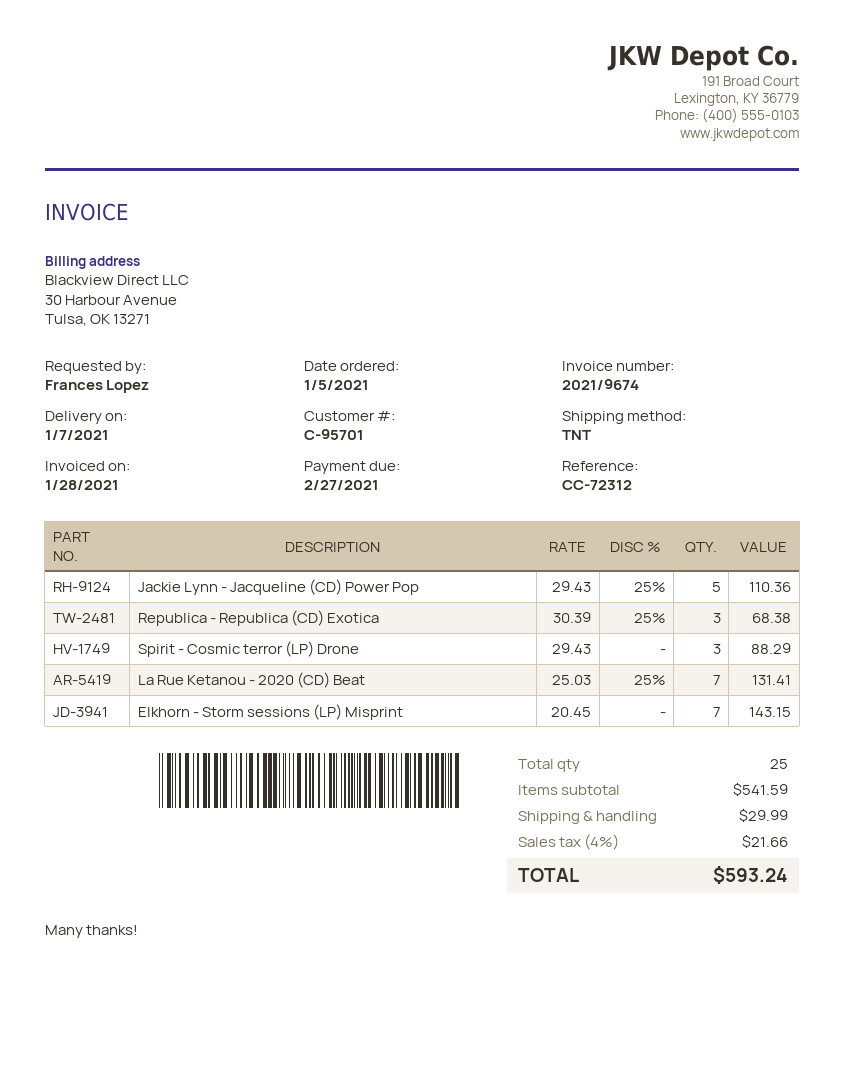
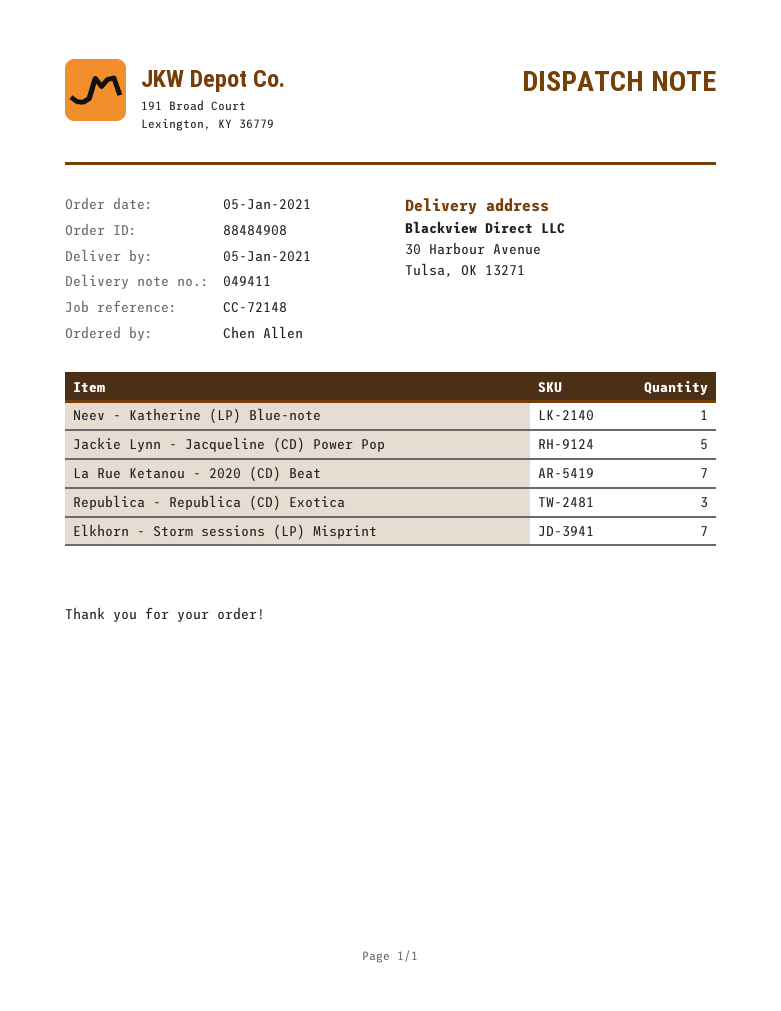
delivery date: 2021-01-07 -> 2021-01-05
reference: CC-72312 -> CC-72148
ordered by: Frances Lopez -> Chen Allen
Spirit - Cosmic terror (LP) Drone: 3 -> none
Neev - Katherine (LP) Blue-note: none -> 1

